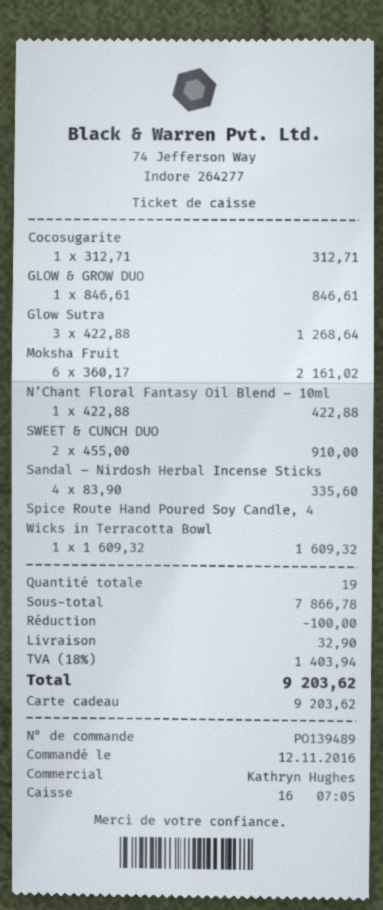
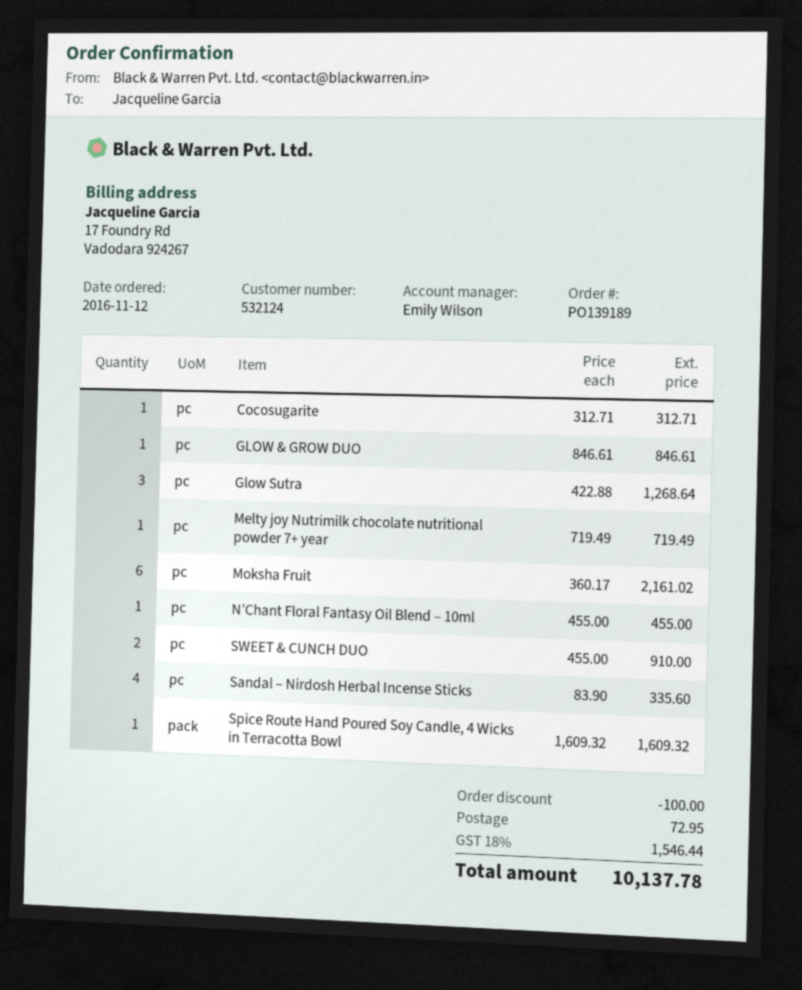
order number: PO139489 -> PO139189
sales rep: Kathryn Hughes -> Emily Wilson
N’Chant Floral Fantasy Oil Blend – 10ml: 1 x 422.88 = 422.88 -> 1 x 455.00 = 455.00
Melty joy Nutrimilk chocolate nutritional powder 7+ year: none -> 1 x 719.49 = 719.49
shipping: 32.90 -> 72.95
tax: 18% = 1403.94 -> 18% = 1546.44
total: 9203.62 -> 10137.78

